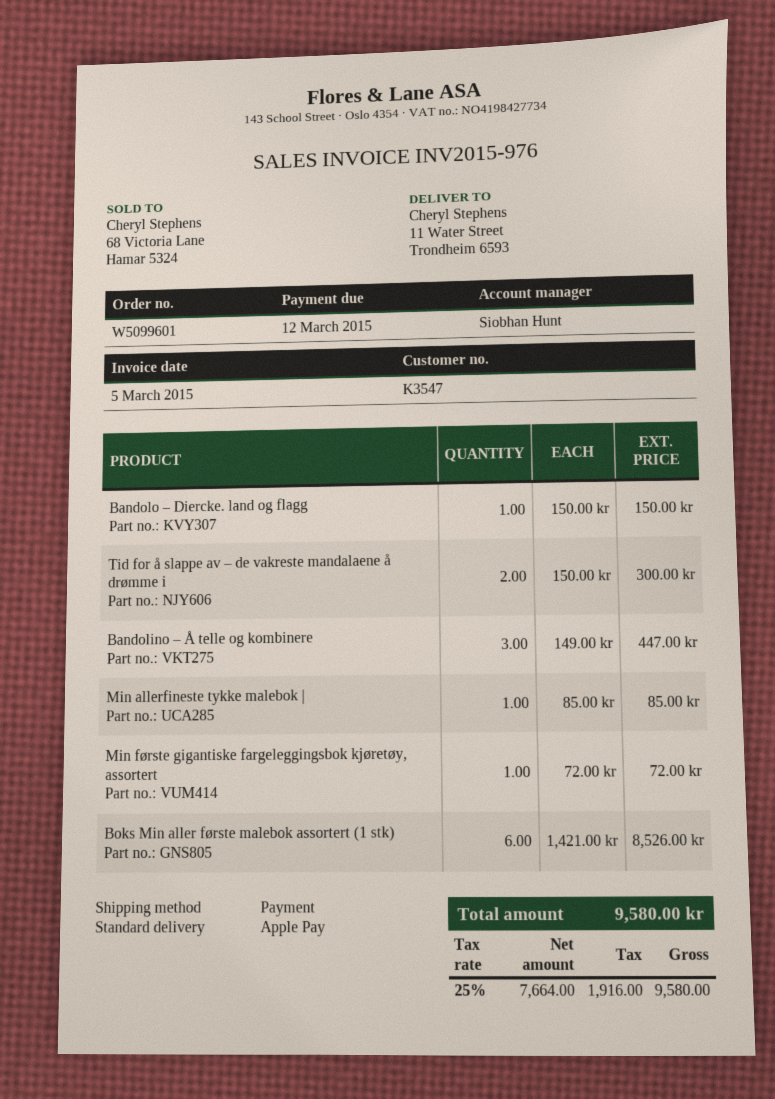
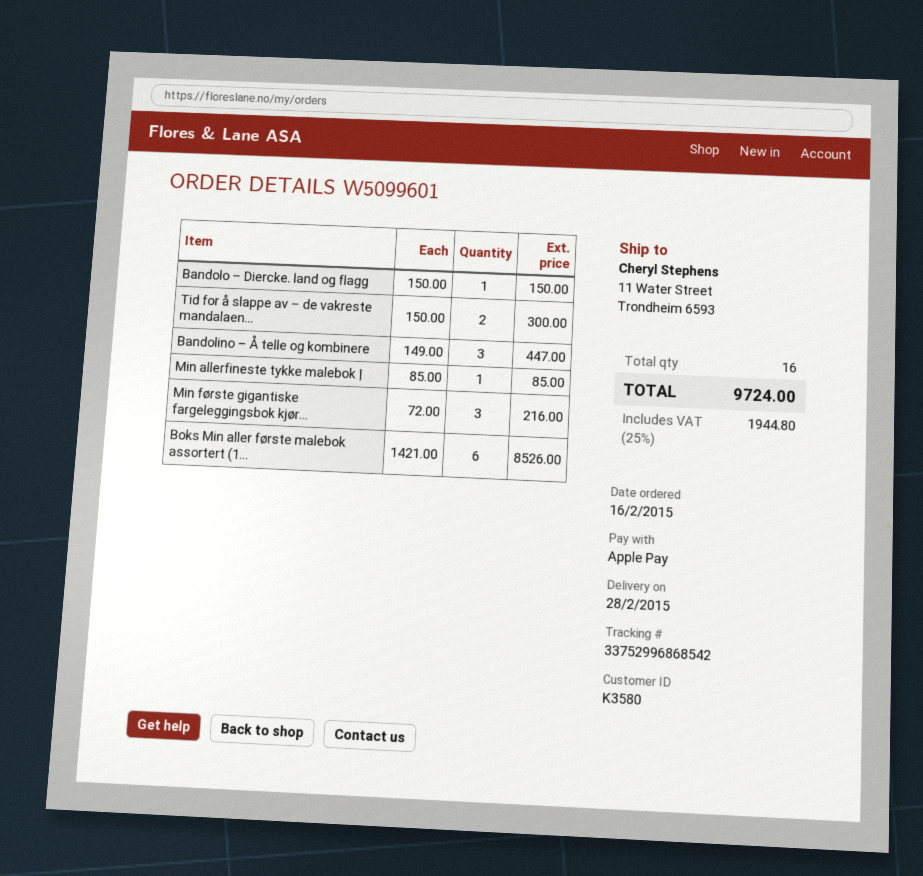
customer number: K3547 -> K3580
Min første gigantiske fargeleggingsbok kjøretøy, assortert: 1 x 72.00 = 72.00 -> 3 x 72.00 = 216.00
tax: 25% = 1916.00 -> 25% = 1944.80
total: 9580.00 -> 9724.00

